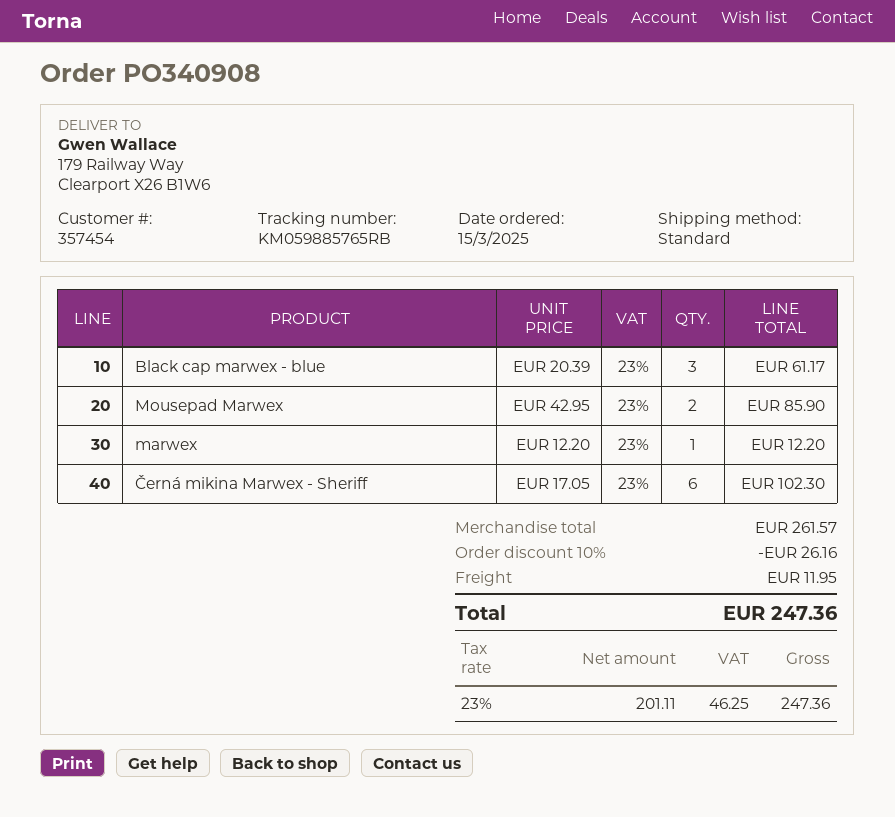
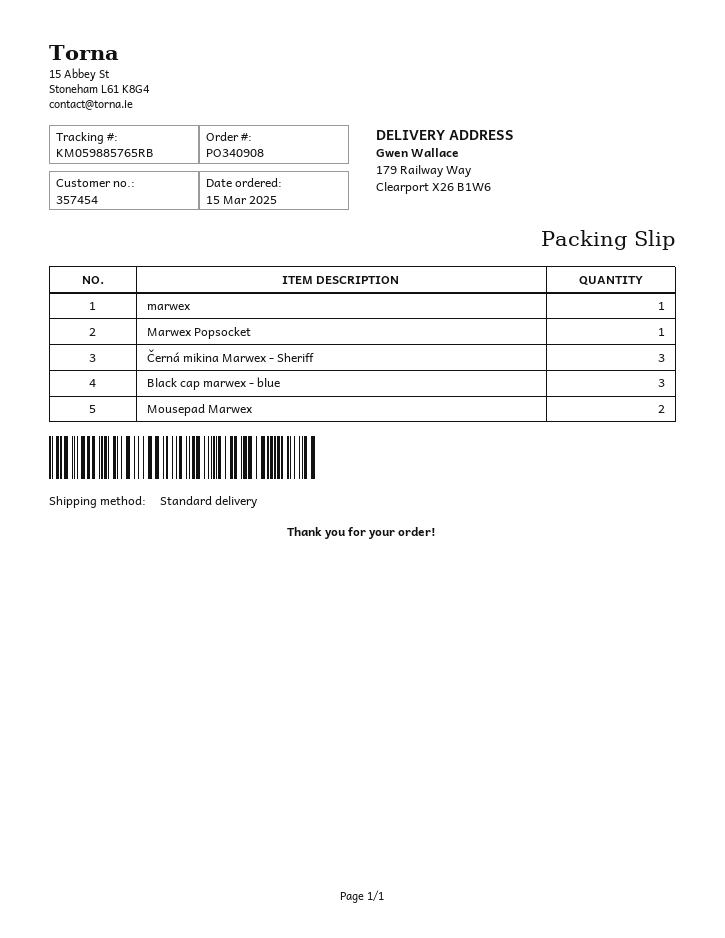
Černá mikina Marwex - Sheriff: 6 -> 3
Marwex Popsocket: none -> 1

